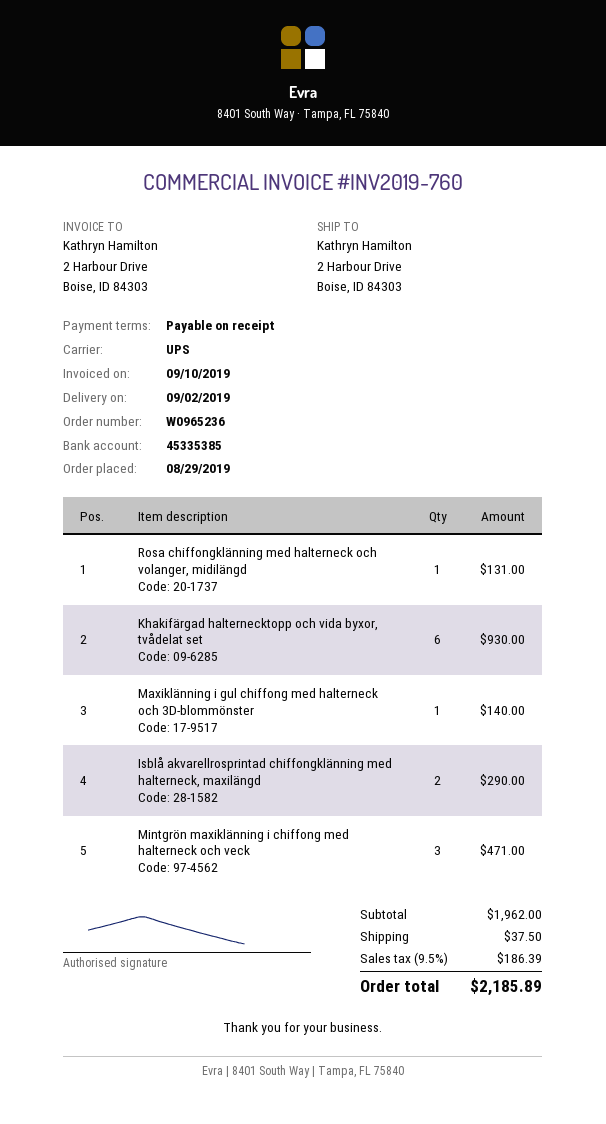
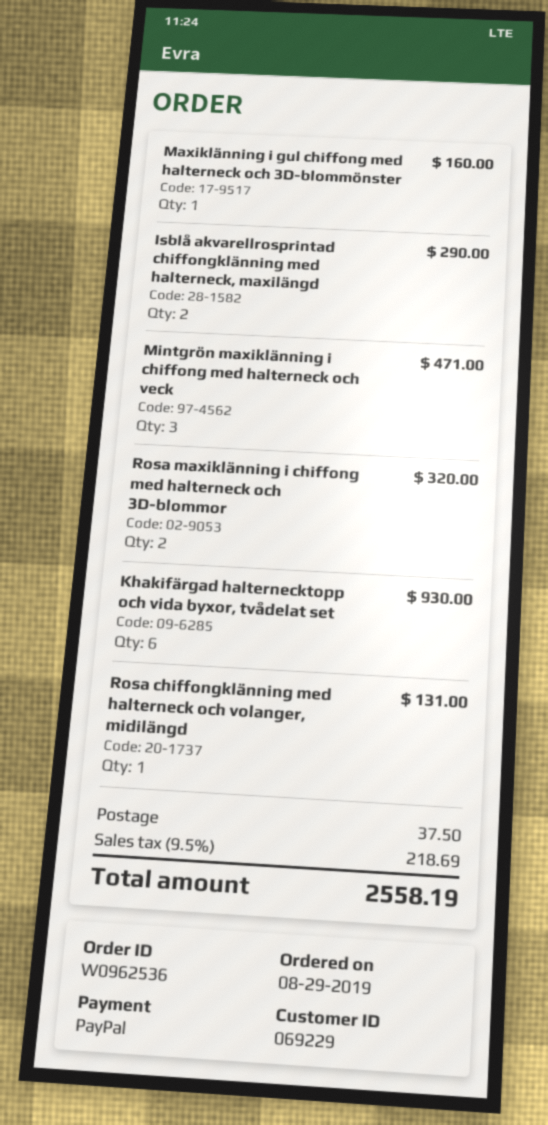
order number: W0965236 -> W0962536
Maxiklänning i gul chiffong med halterneck och 3D-blommönster: 1 for 140.00 -> 1 for 160.00
Rosa maxiklänning i chiffong med halterneck och 3D-blommor: none -> 2 for 320.00
tax: 9.5% = 186.39 -> 9.5% = 218.69
total: 2185.89 -> 2558.19

